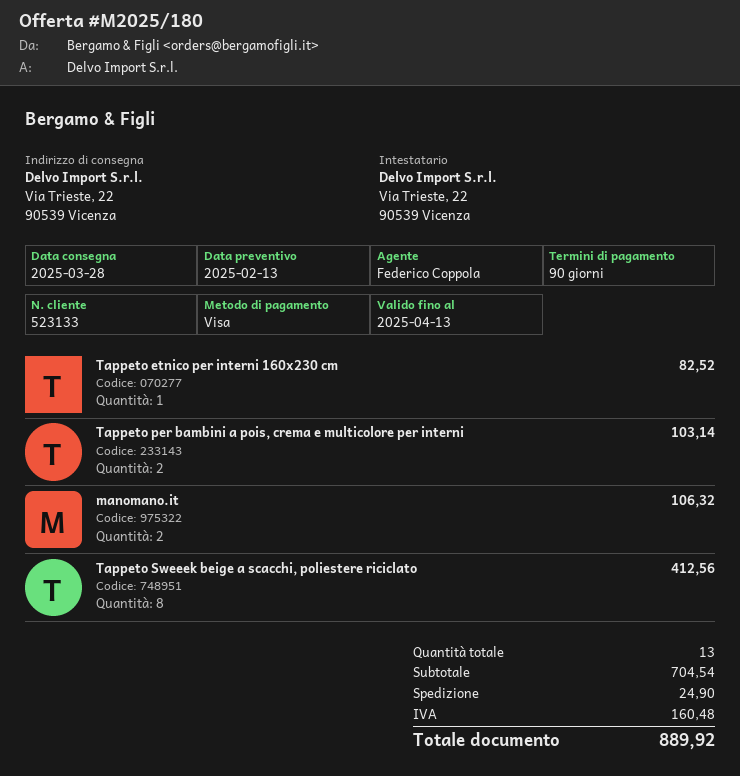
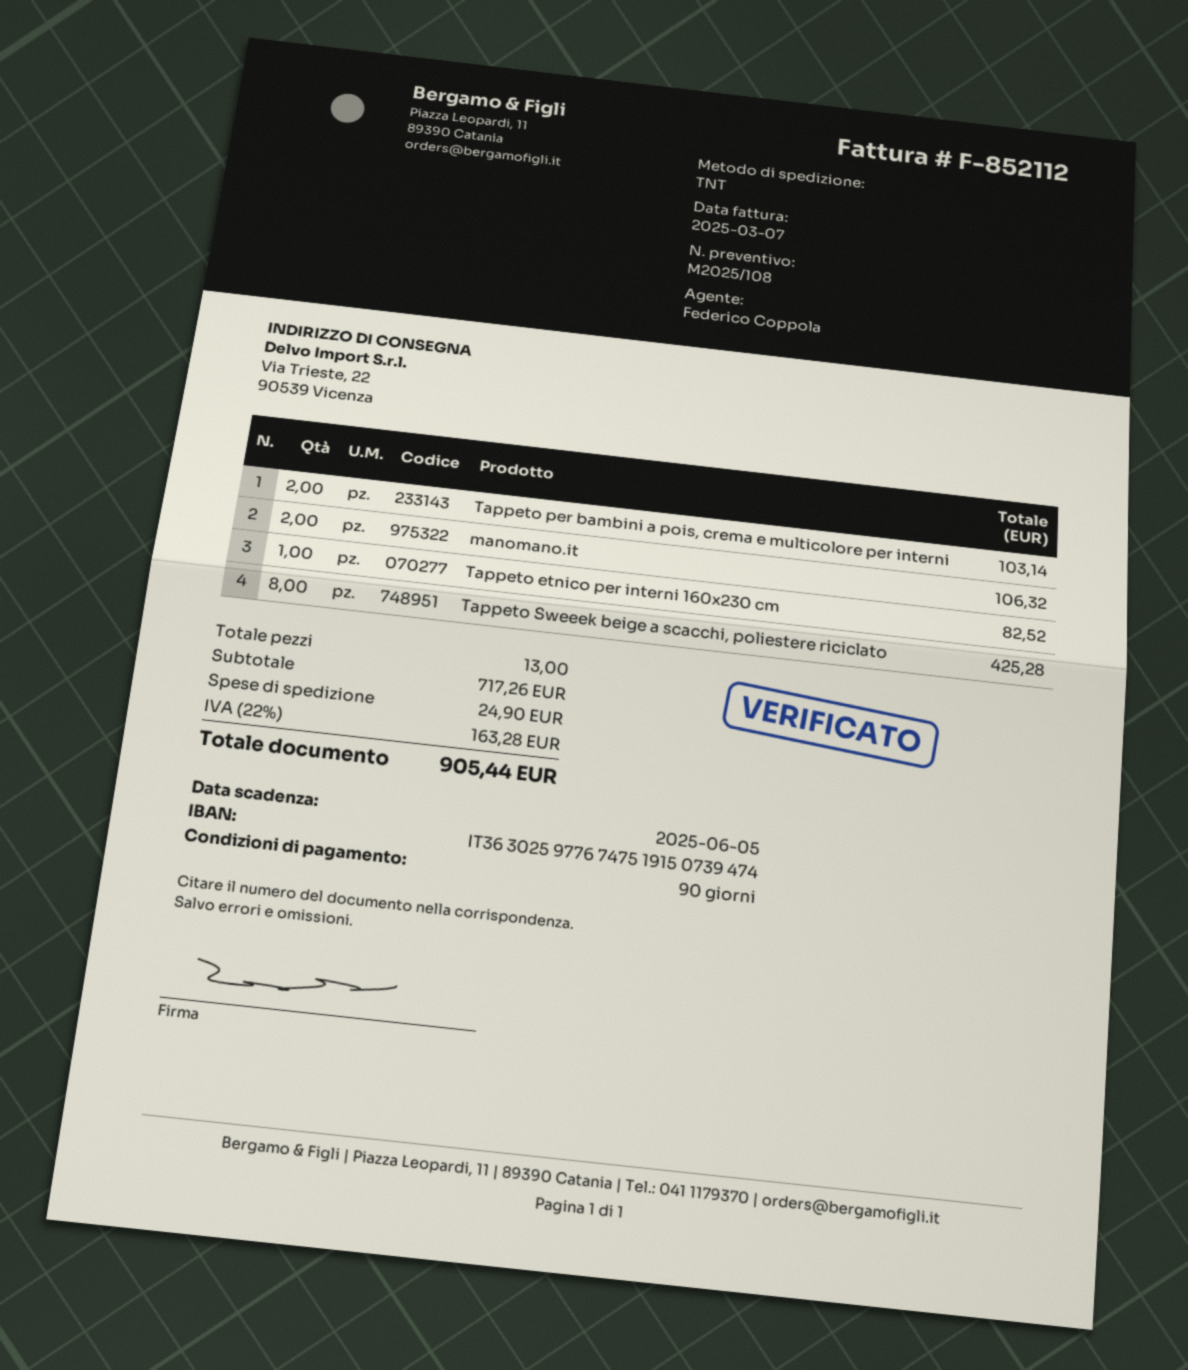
quote number: M2025/180 -> M2025/108
Tappeto Sweeek beige a scacchi, poliestere riciclato: 8 for 412.56 -> 8 for 425.28
subtotal: 704.54 -> 717.26
tax: 160.48 -> 163.28
total: 889.92 -> 905.44

